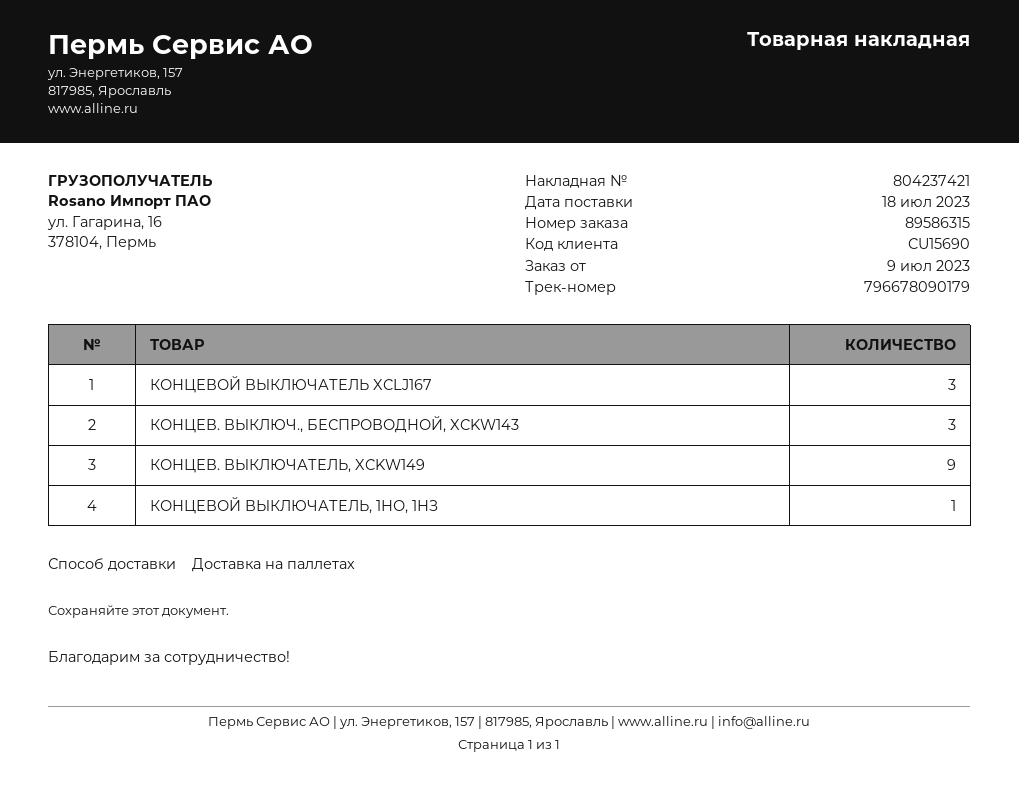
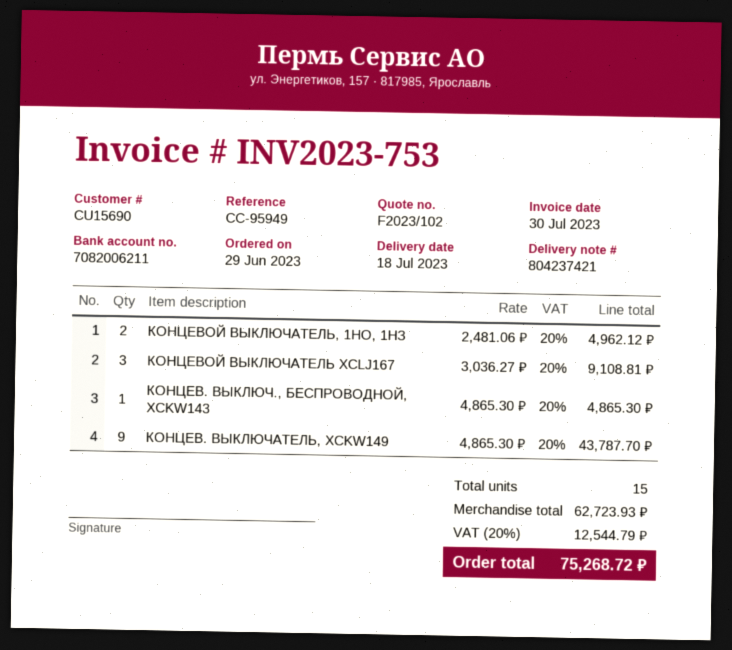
order date: 2023-07-09 -> 2023-06-29
КОНЦЕВ. ВЫКЛЮЧ., БЕСПРОВОДНОЙ, XCKW143: 3 -> 1
КОНЦЕВОЙ ВЫКЛЮЧАТЕЛЬ, 1НО, 1НЗ: 1 -> 2

